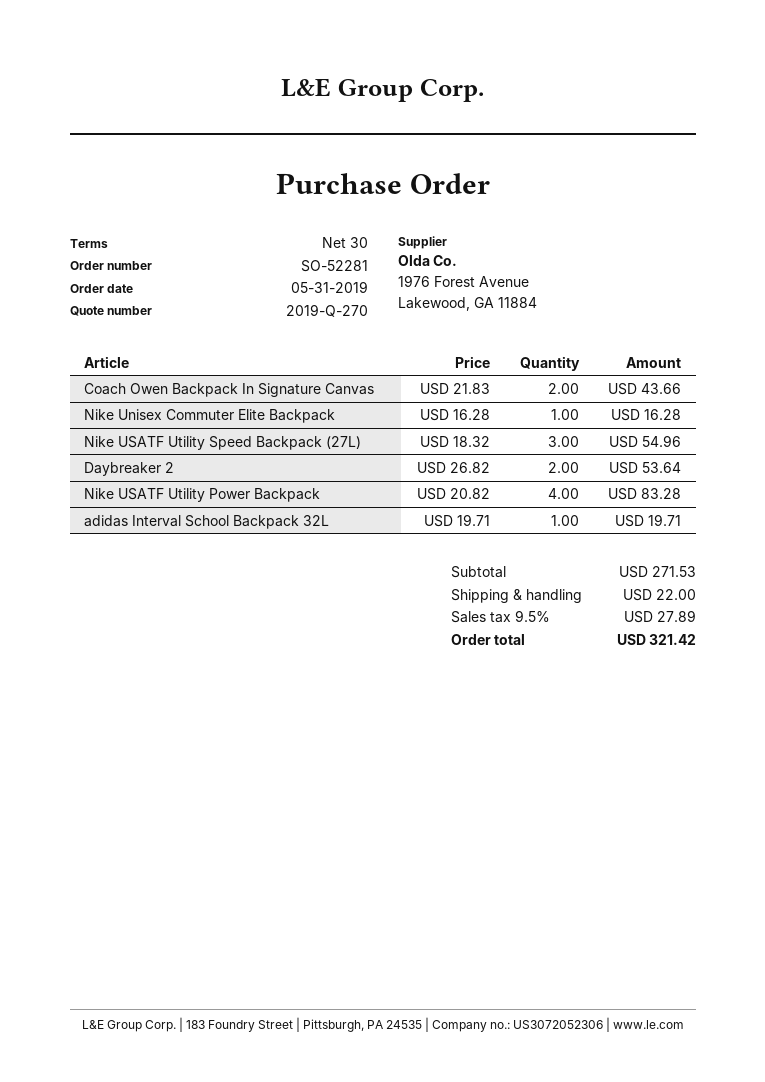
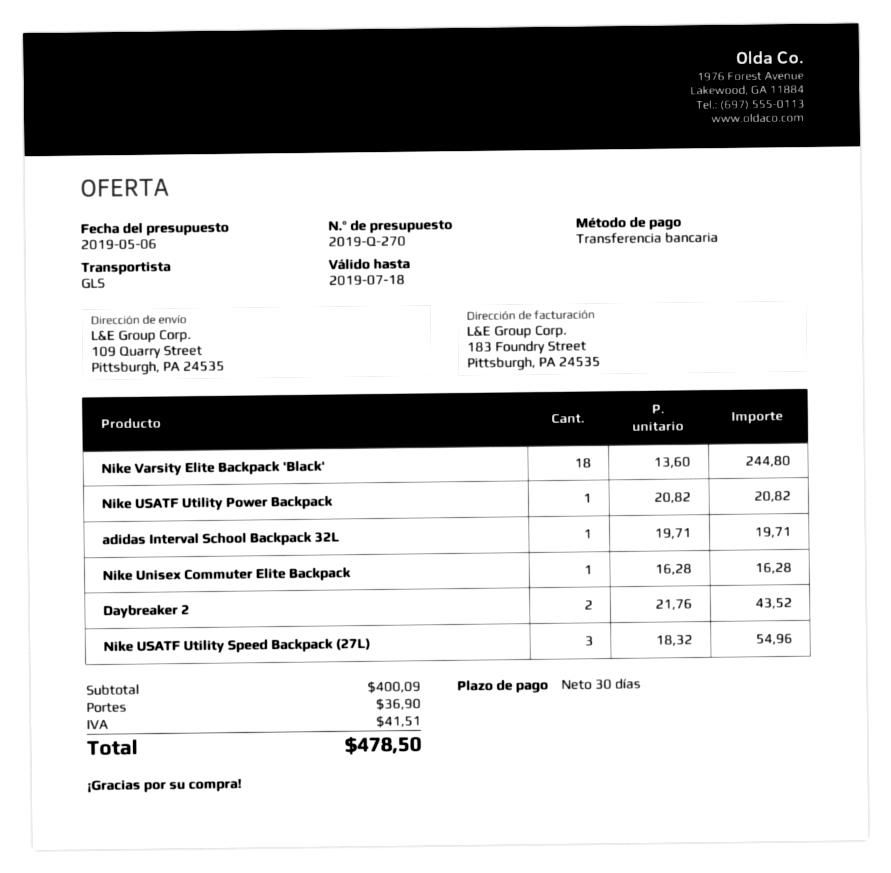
Coach Owen Backpack In Signature Canvas: 2 x 21.83 = 43.66 -> none
Daybreaker 2: 2 x 26.82 = 53.64 -> 2 x 21.76 = 43.52
Nike USATF Utility Power Backpack: 4 x 20.82 = 83.28 -> 1 x 20.82 = 20.82
Nike Varsity Elite Backpack 'Black': none -> 18 x 13.60 = 244.80
subtotal: 271.53 -> 400.09
shipping: 22.00 -> 36.90
tax: 27.89 -> 41.51
total: 321.42 -> 478.50

